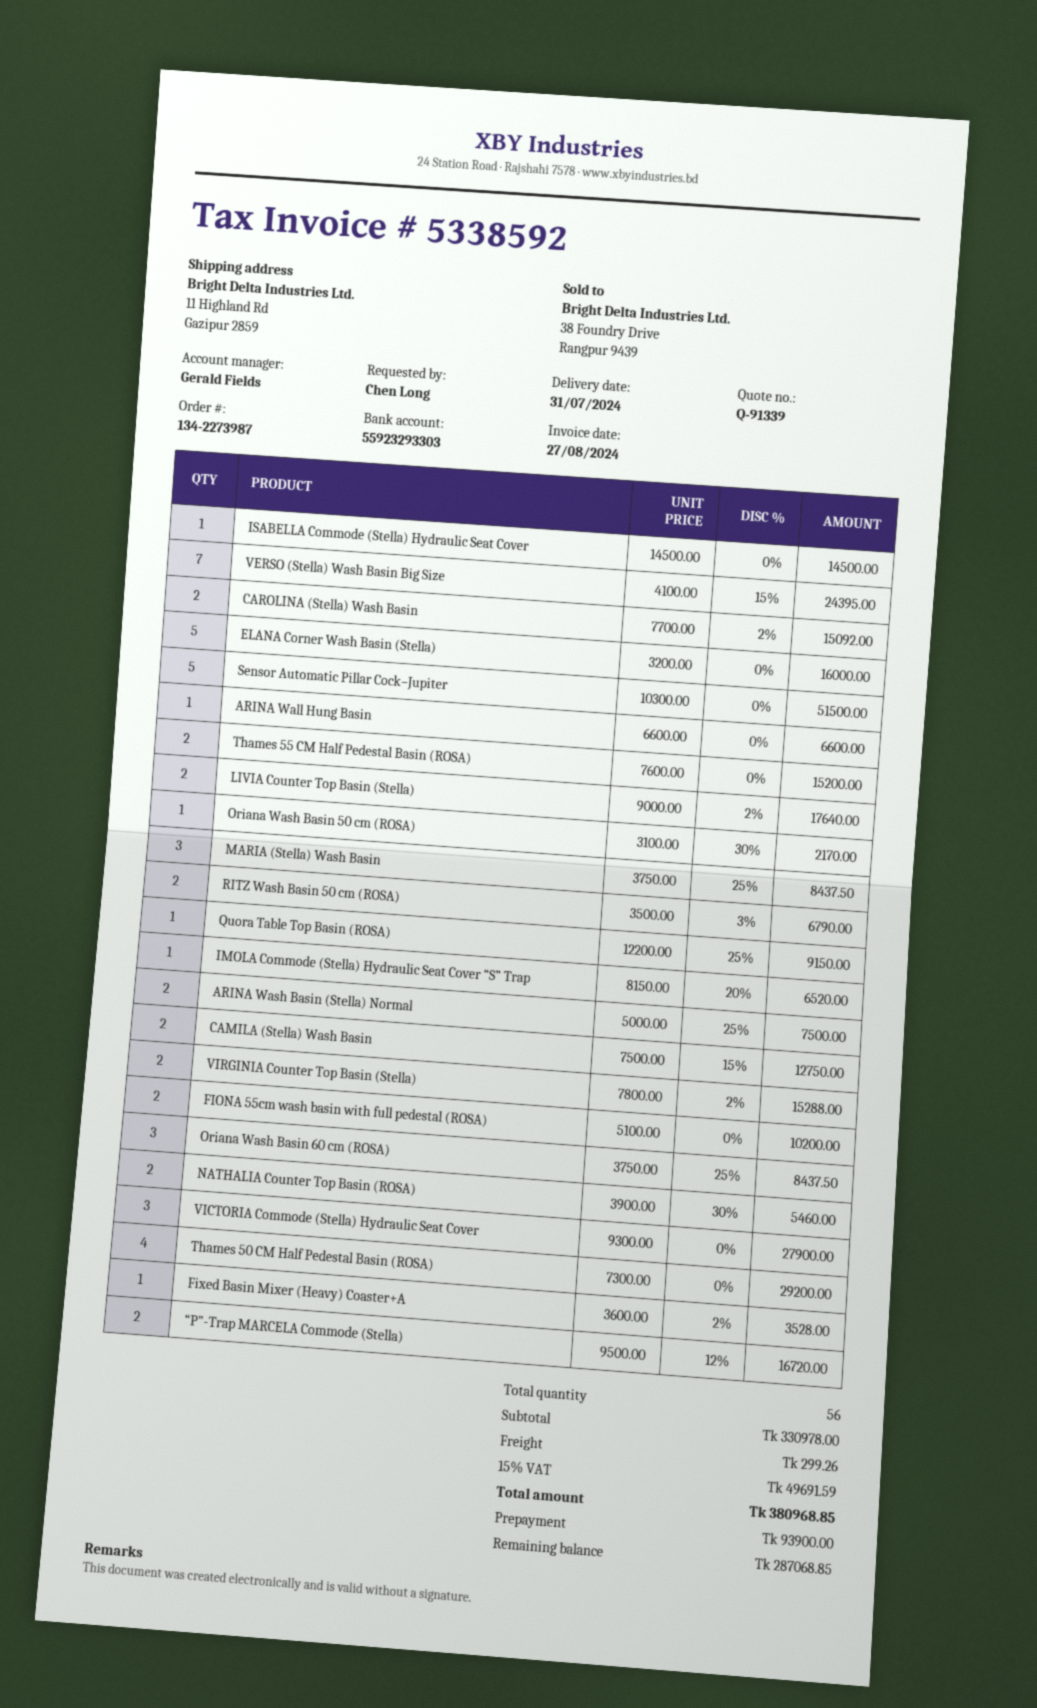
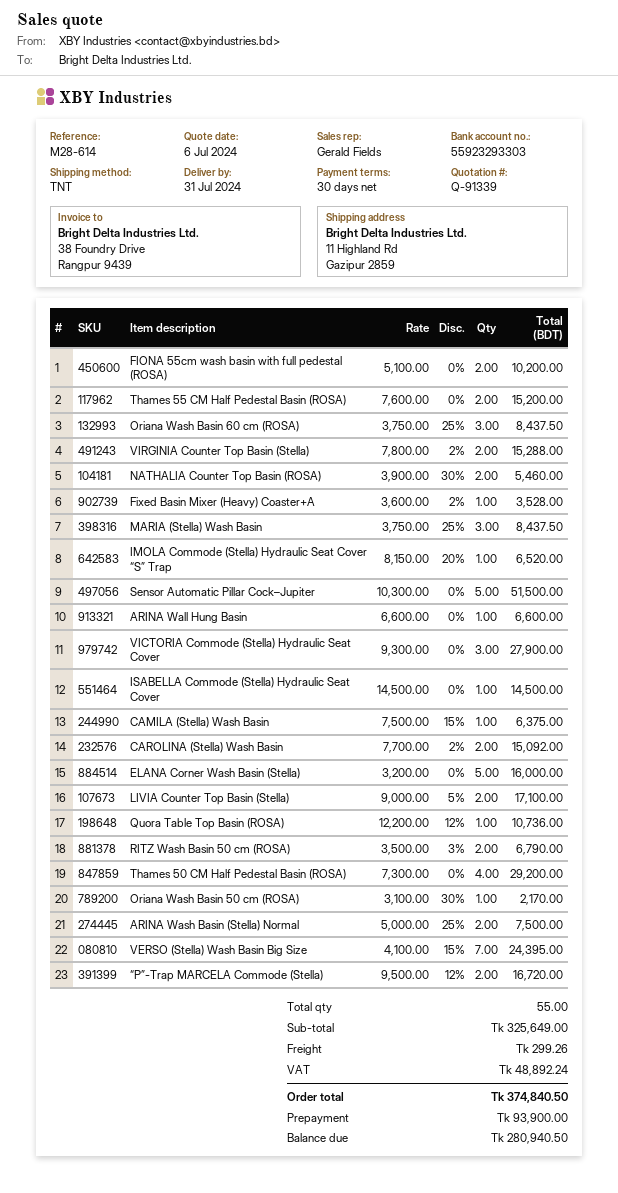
LIVIA Counter Top Basin (Stella): 2 x 9000.00 - 2% = 17640.00 -> 2 x 9000.00 - 5% = 17100.00
Quora Table Top Basin (ROSA): 1 x 12200.00 - 25% = 9150.00 -> 1 x 12200.00 - 12% = 10736.00
CAMILA (Stella) Wash Basin: 2 x 7500.00 - 15% = 12750.00 -> 1 x 7500.00 - 15% = 6375.00
total quantity: 56 -> 55
subtotal: 330978.00 -> 325649.00
tax: 49691.59 -> 48892.24
total: 380968.85 -> 374840.50
balance: 287068.85 -> 280940.50

